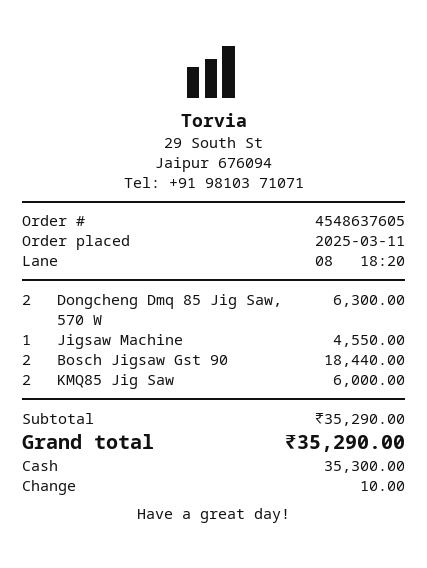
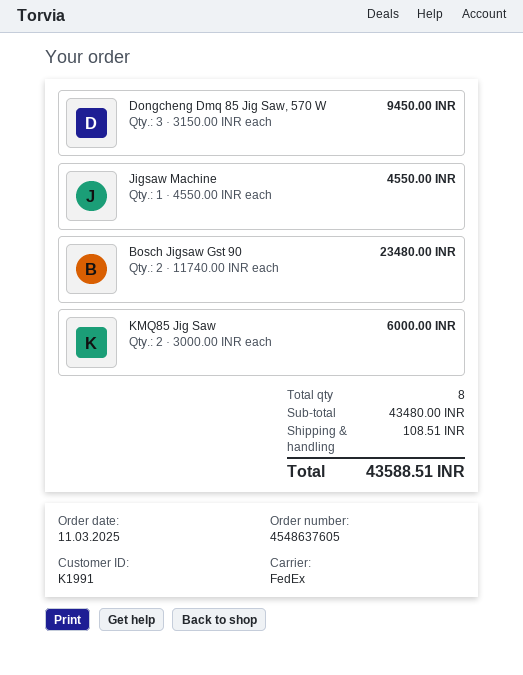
Dongcheng Dmq 85 Jig Saw, 570 W: 2 for 6300.00 -> 3 for 9450.00
Bosch Jigsaw Gst 90: 2 for 18440.00 -> 2 for 23480.00
subtotal: 35290.00 -> 43480.00
shipping: none -> 108.51
total: 35290.00 -> 43588.51

